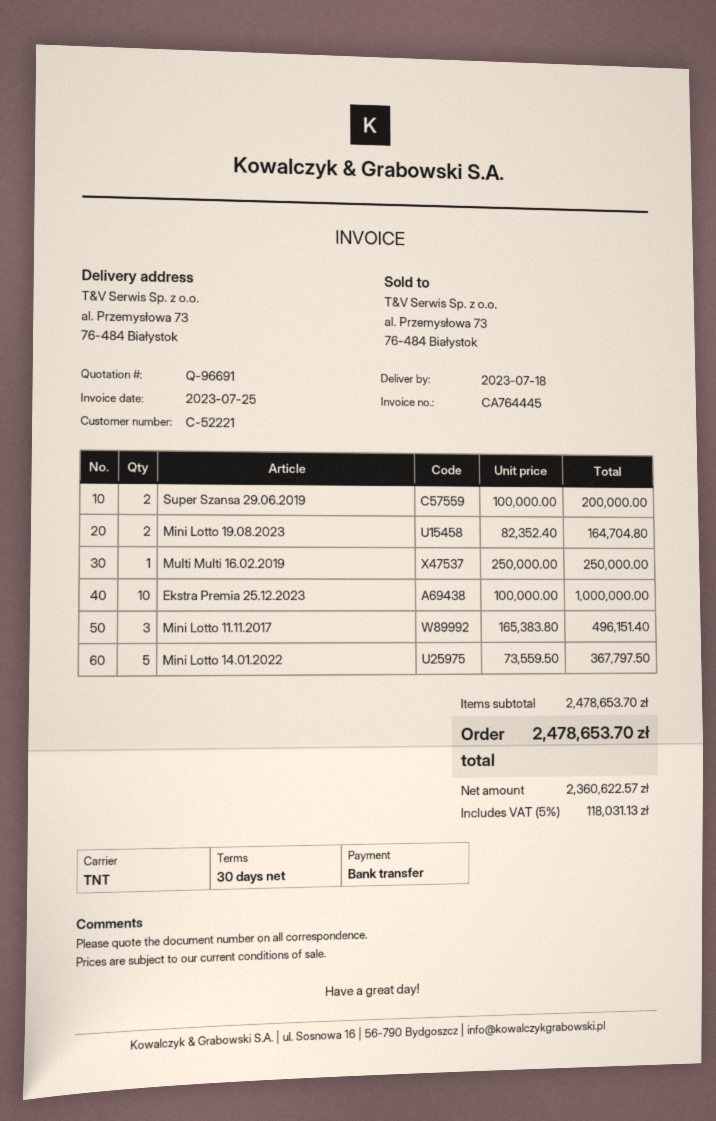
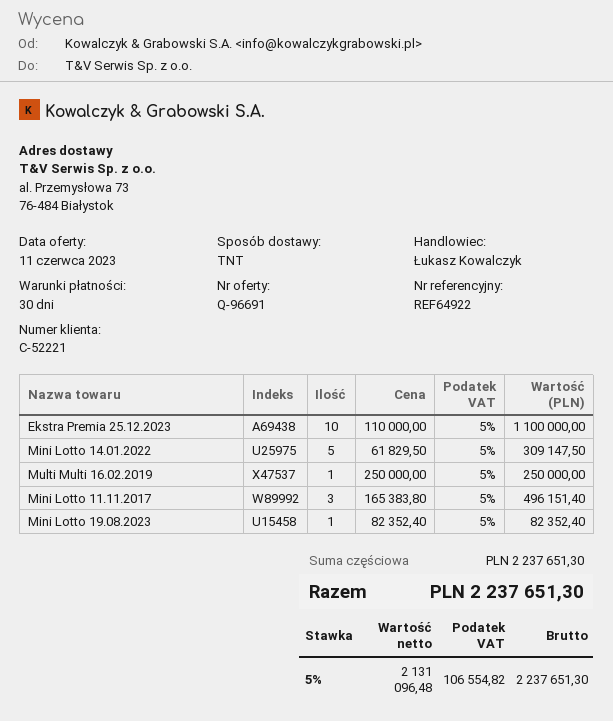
Super Szansa 29.06.2019: 2 x 100000.00 = 200000.00 -> none
Mini Lotto 19.08.2023: 2 x 82352.40 = 164704.80 -> 1 x 82352.40 = 82352.40
Ekstra Premia 25.12.2023: 10 x 100000.00 = 1000000.00 -> 10 x 110000.00 = 1100000.00
Mini Lotto 14.01.2022: 5 x 73559.50 = 367797.50 -> 5 x 61829.50 = 309147.50
subtotal: 2478653.70 -> 2237651.30
net: 2360622.57 -> 2131096.48
tax: 5% = 118031.13 -> 5% = 106554.82
total: 2478653.70 -> 2237651.30

